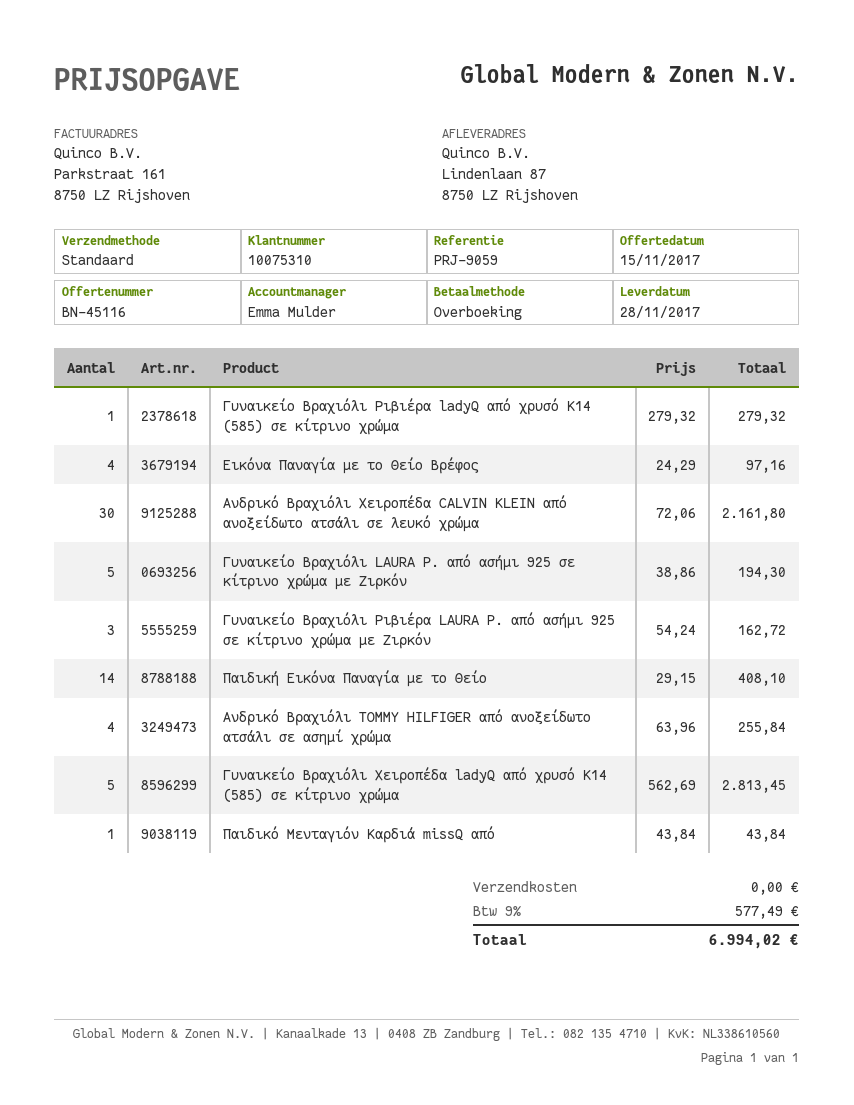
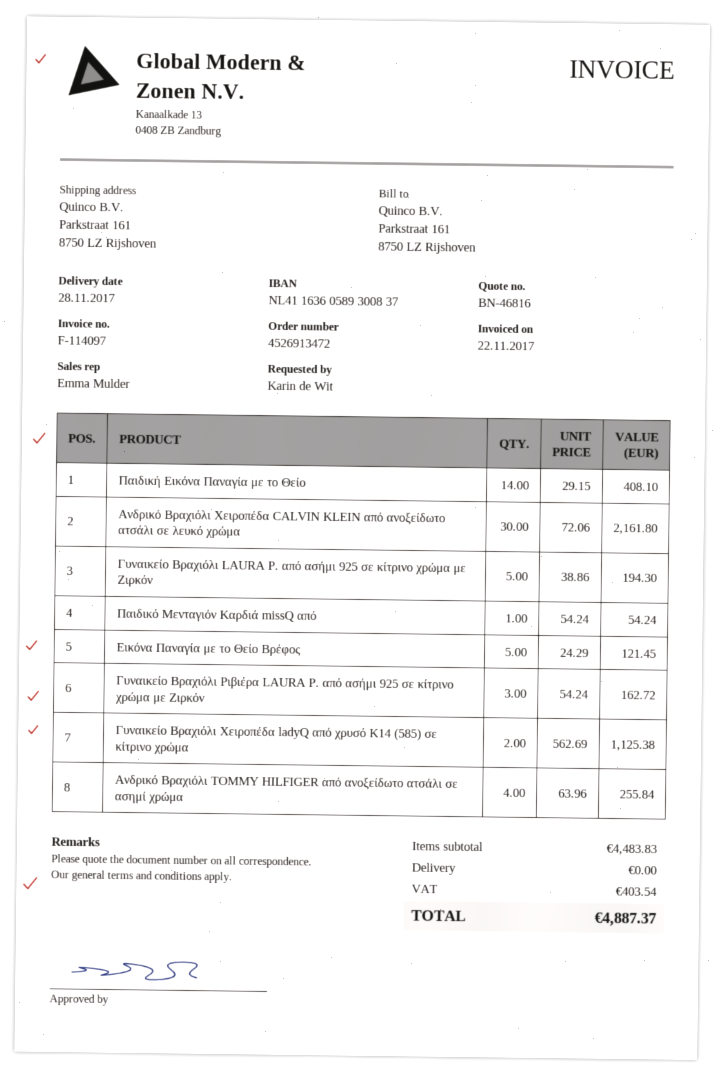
quote number: BN-45116 -> BN-46816
ship to: Lindenlaan 87, 8750 LZ Rijshoven -> Parkstraat 161, 8750 LZ Rijshoven
Γυναικείο Βραχιόλι Ριβιέρα ladyQ από χρυσό Κ14 (585) σε κίτρινο χρώμα: 1 x 279.32 = 279.32 -> none
Εικόνα Παναγία με το Θείο Βρέφος: 4 x 24.29 = 97.16 -> 5 x 24.29 = 121.45
Γυναικείο Βραχιόλι Χειροπέδα ladyQ από χρυσό Κ14 (585) σε κίτρινο χρώμα: 5 x 562.69 = 2813.45 -> 2 x 562.69 = 1125.38
Παιδικό Μενταγιόν Καρδιά missQ από: 1 x 43.84 = 43.84 -> 1 x 54.24 = 54.24
tax: 577.49 -> 403.54
total: 6994.02 -> 4887.37

